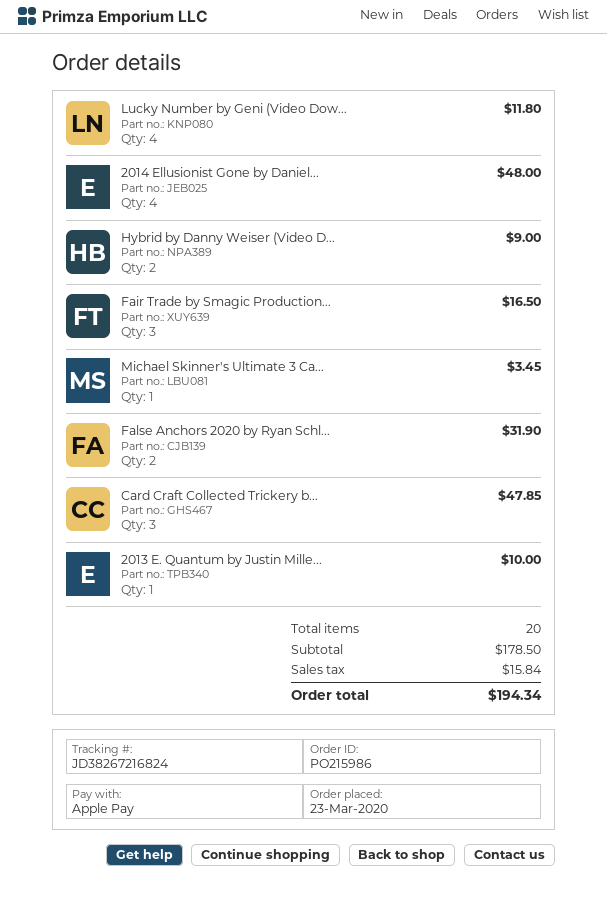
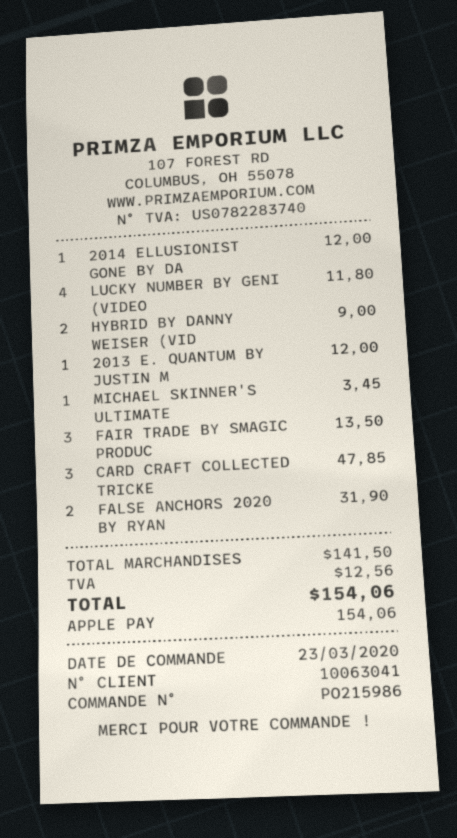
2014 Ellusionist Gone by Daniel...: 4 for 48.00 -> 1 for 12.00
Fair Trade by Smagic Production...: 3 for 16.50 -> 3 for 13.50
2013 E. Quantum by Justin Mille...: 1 for 10.00 -> 1 for 12.00
subtotal: 178.50 -> 141.50
tax: 15.84 -> 12.56
total: 194.34 -> 154.06

